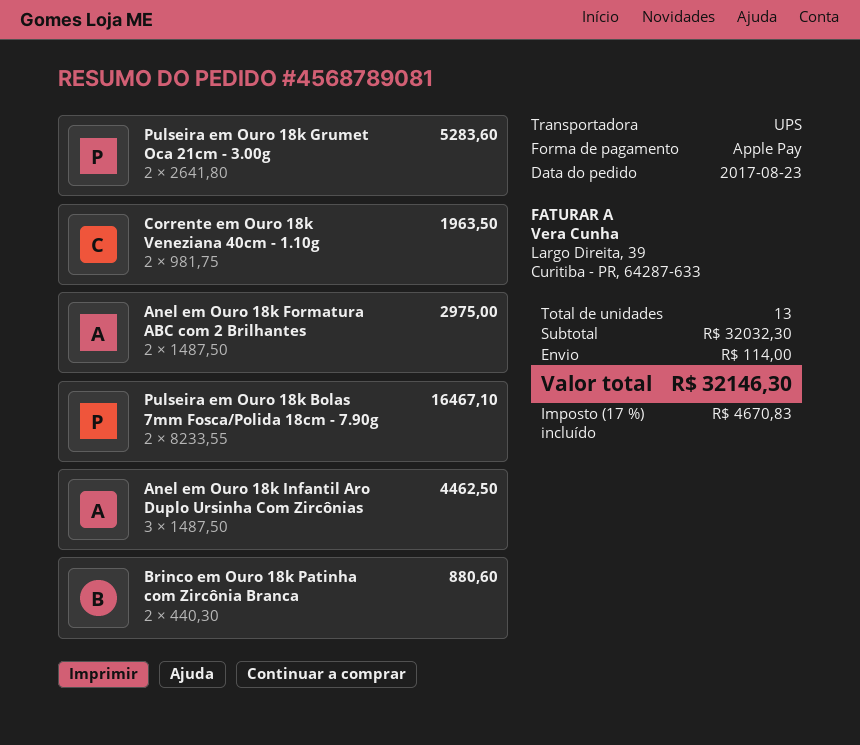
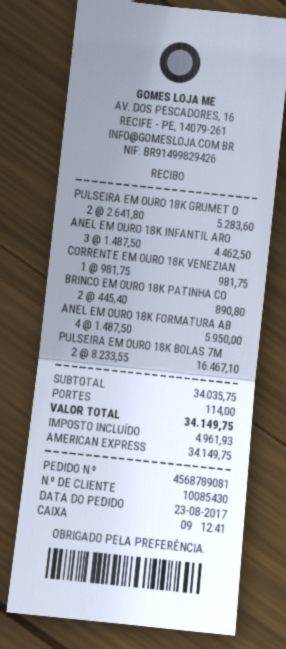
payment method: Apple Pay -> American Express
Corrente em Ouro 18k Veneziana 40cm - 1.10g: 2 x 981.75 = 1963.50 -> 1 x 981.75 = 981.75
Anel em Ouro 18k Formatura ABC com 2 Brilhantes: 2 x 1487.50 = 2975.00 -> 4 x 1487.50 = 5950.00
Brinco em Ouro 18k Patinha com Zircônia Branca: 2 x 440.30 = 880.60 -> 2 x 445.40 = 890.80
subtotal: 32032.30 -> 34035.75
tax: 4670.83 -> 4961.93
total: 32146.30 -> 34149.75

